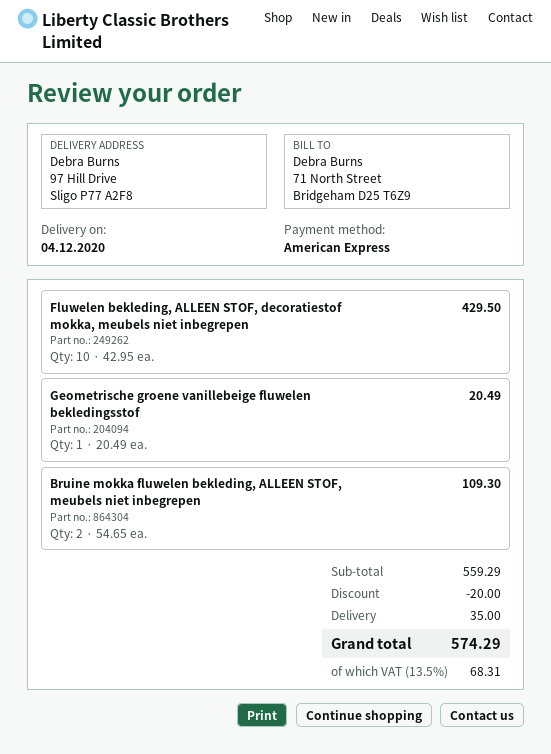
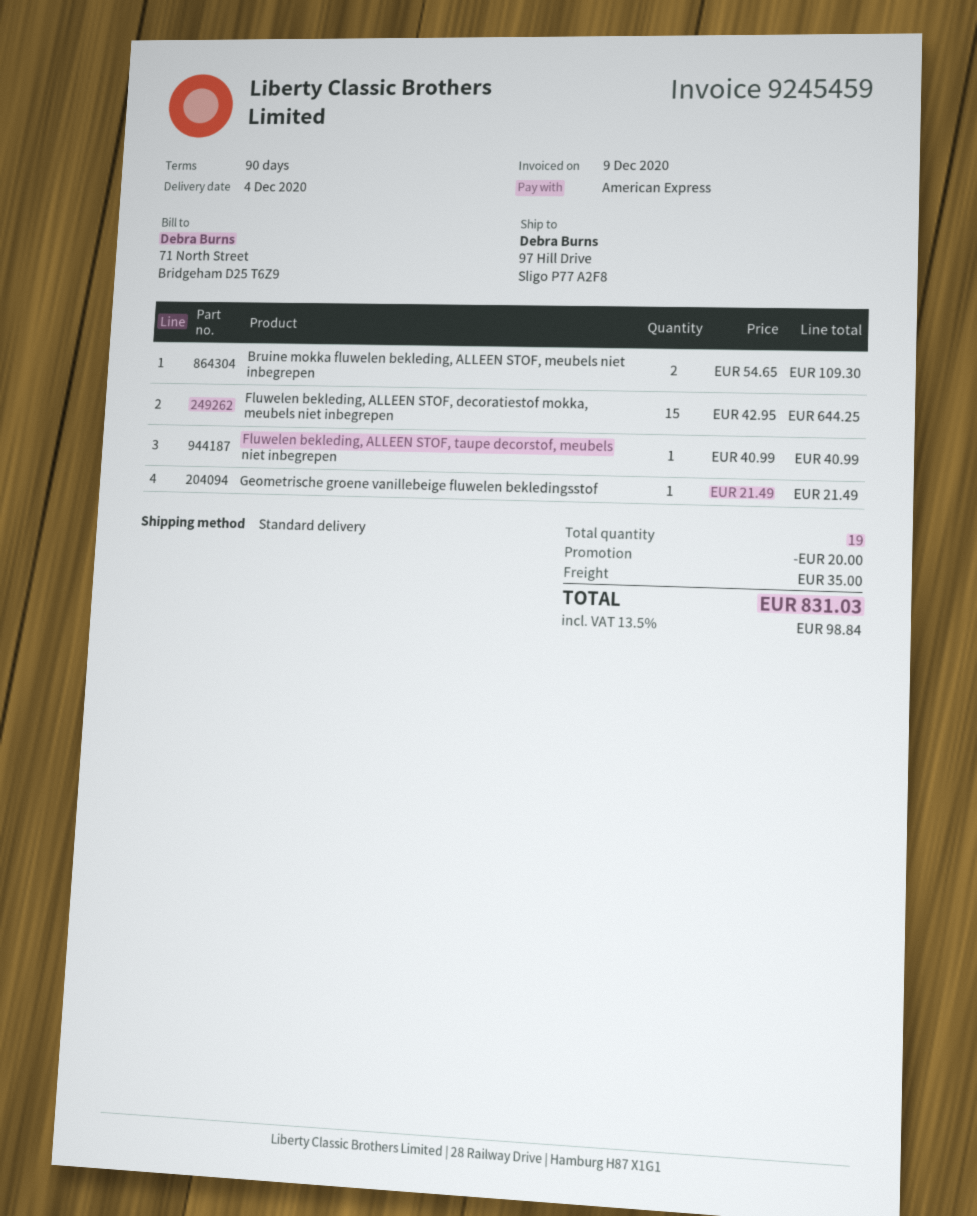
Fluwelen bekleding, ALLEEN STOF, decoratiestof mokka, meubels niet inbegrepen: 10 x 42.95 = 429.50 -> 15 x 42.95 = 644.25
Geometrische groene vanillebeige fluwelen bekledingsstof: 1 x 20.49 = 20.49 -> 1 x 21.49 = 21.49
Fluwelen bekleding, ALLEEN STOF, taupe decorstof, meubels niet inbegrepen: none -> 1 x 40.99 = 40.99
tax: 13.5% = 68.31 -> 13.5% = 98.84
total: 574.29 -> 831.03

